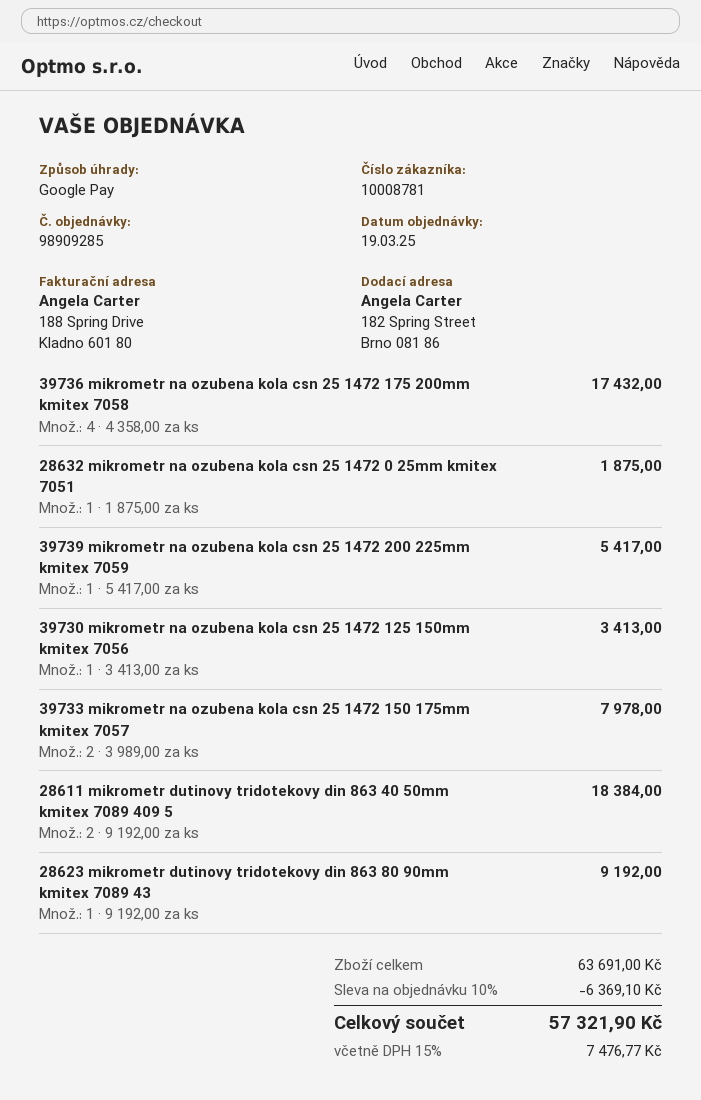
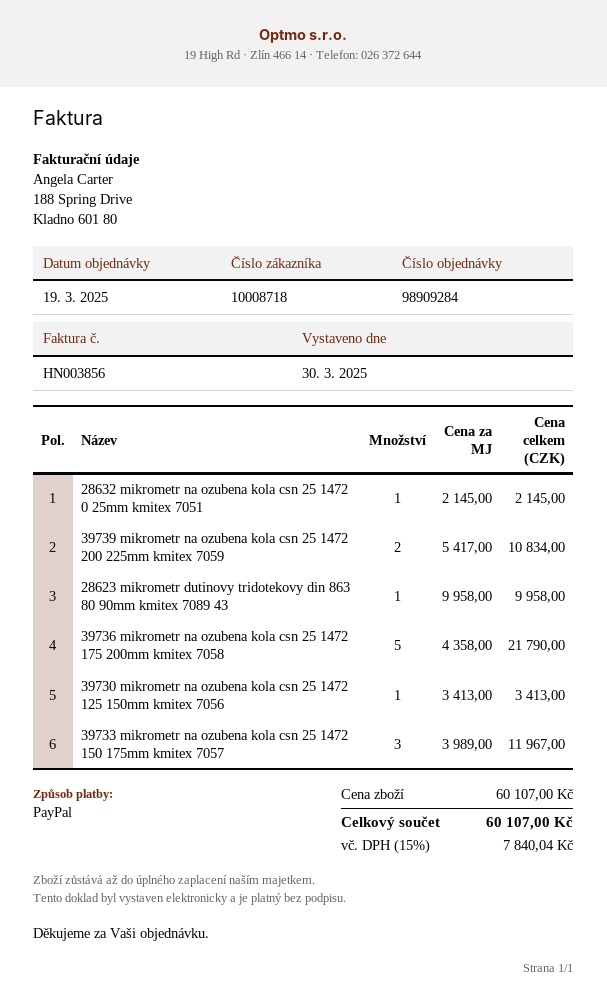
order number: 98909285 -> 98909284
customer number: 10008781 -> 10008718
payment method: Google Pay -> PayPal
39736 mikrometr na ozubena kola csn 25 1472 175 200mm kmitex 7058: 4 x 4358.00 = 17432.00 -> 5 x 4358.00 = 21790.00
28632 mikrometr na ozubena kola csn 25 1472 0 25mm kmitex 7051: 1 x 1875.00 = 1875.00 -> 1 x 2145.00 = 2145.00
39739 mikrometr na ozubena kola csn 25 1472 200 225mm kmitex 7059: 1 x 5417.00 = 5417.00 -> 2 x 5417.00 = 10834.00
39733 mikrometr na ozubena kola csn 25 1472 150 175mm kmitex 7057: 2 x 3989.00 = 7978.00 -> 3 x 3989.00 = 11967.00
28611 mikrometr dutinovy tridotekovy din 863 40 50mm kmitex 7089 409 5: 2 x 9192.00 = 18384.00 -> none
28623 mikrometr dutinovy tridotekovy din 863 80 90mm kmitex 7089 43: 1 x 9192.00 = 9192.00 -> 1 x 9958.00 = 9958.00
subtotal: 63691.00 -> 60107.00
discount: 10% = 6369.10 -> none
tax: 15% = 7476.77 -> 15% = 7840.04
total: 57321.90 -> 60107.00

